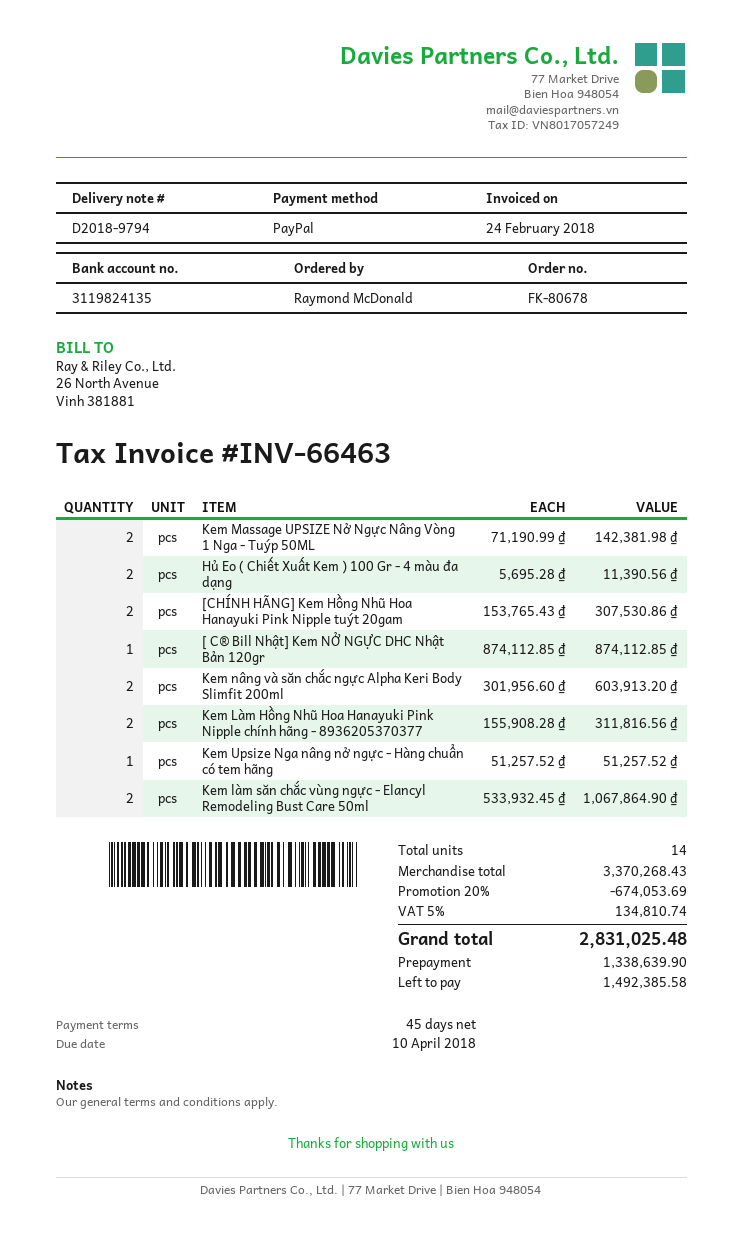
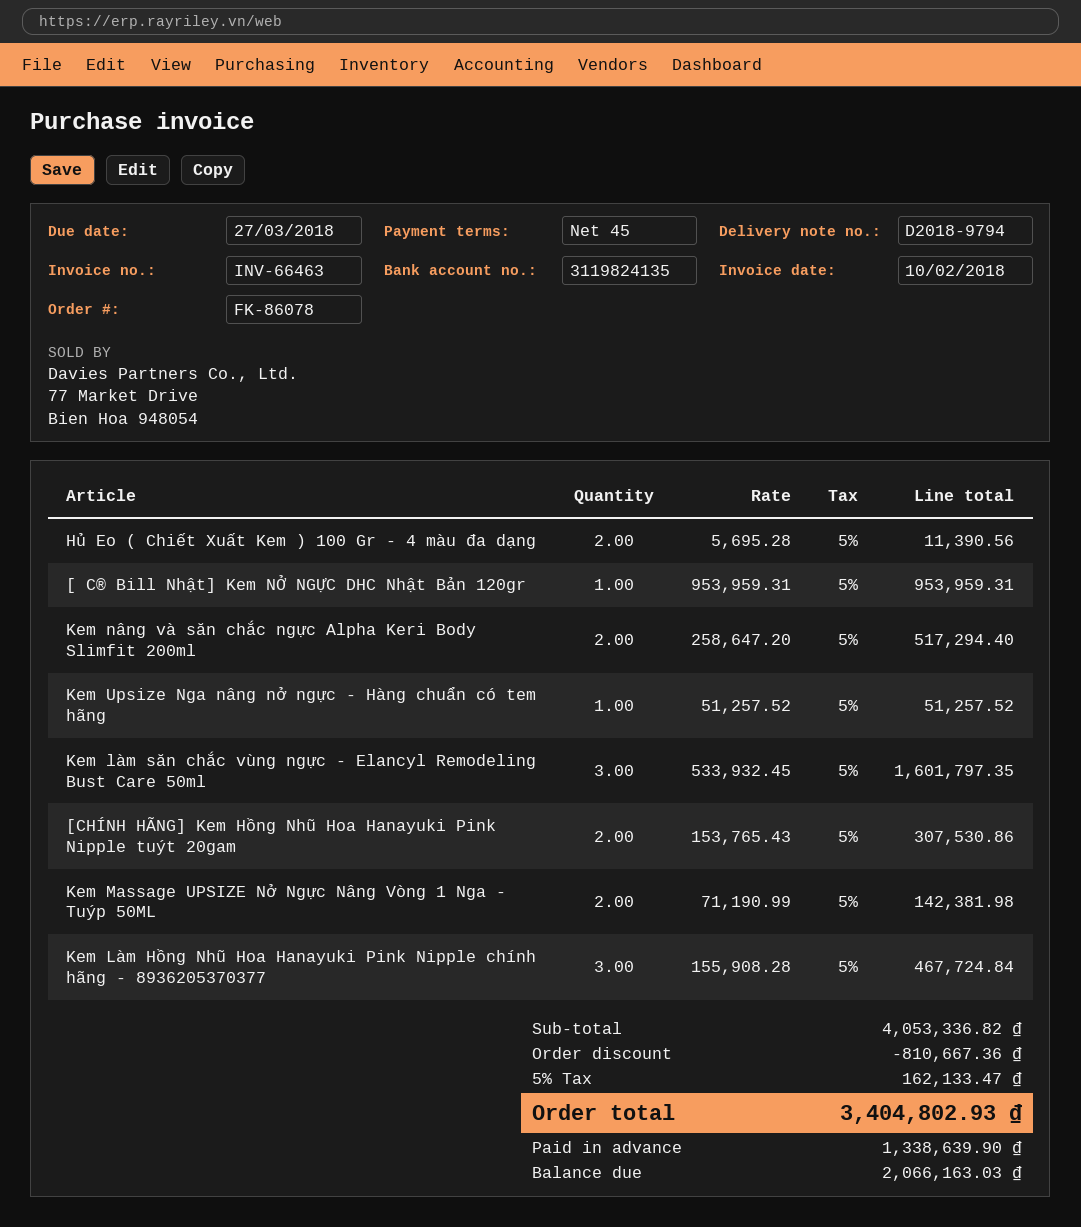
order number: FK-80678 -> FK-86078
invoice date: 2018-02-24 -> 2018-02-10
due date: 2018-04-10 -> 2018-03-27
[ C® Bill Nhật] Kem NỞ NGỰC DHC Nhật Bản 120gr: 1 x 874112.85 = 874112.85 -> 1 x 953959.31 = 953959.31
Kem nâng và săn chắc ngực Alpha Keri Body Slimfit 200ml: 2 x 301956.60 = 603913.20 -> 2 x 258647.20 = 517294.40
Kem Làm Hồng Nhũ Hoa Hanayuki Pink Nipple chính hãng - 8936205370377: 2 x 155908.28 = 311816.56 -> 3 x 155908.28 = 467724.84
Kem làm săn chắc vùng ngực - Elancyl Remodeling Bust Care 50ml: 2 x 533932.45 = 1067864.90 -> 3 x 533932.45 = 1601797.35
subtotal: 3370268.43 -> 4053336.82
discount: 674053.69 -> 810667.36
tax: 5% = 134810.74 -> 5% = 162133.47
total: 2831025.48 -> 3404802.93
balance: 1492385.58 -> 2066163.03

